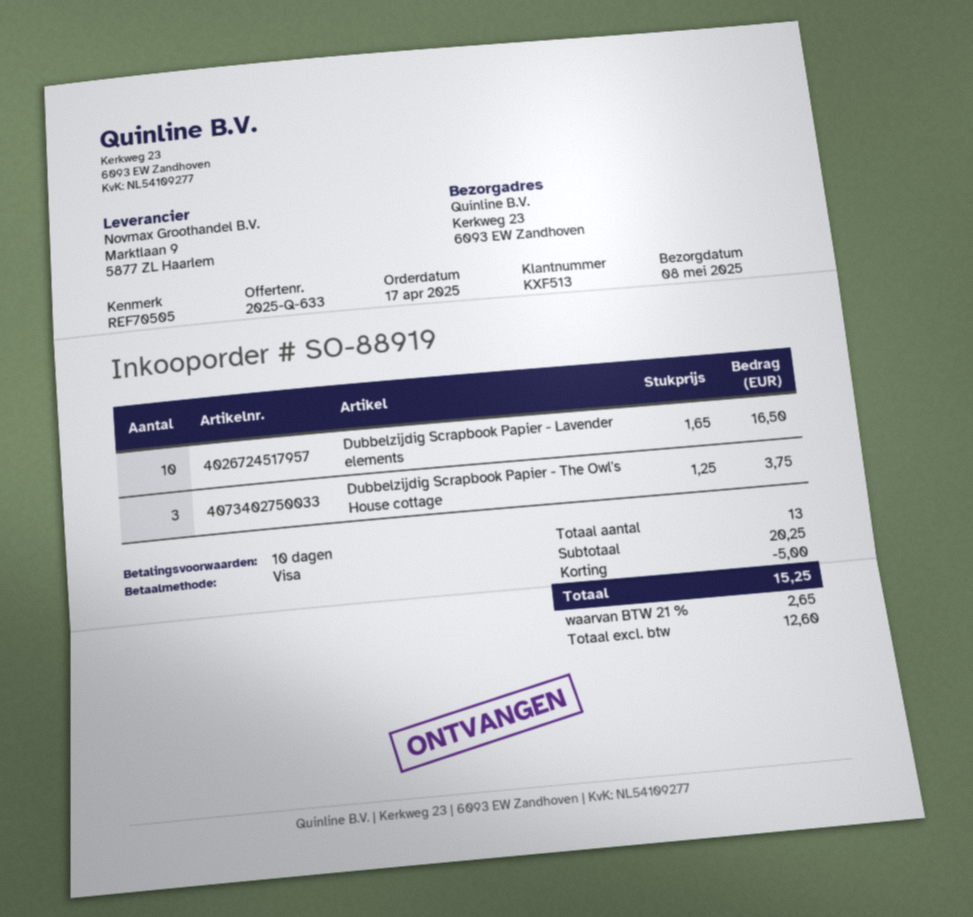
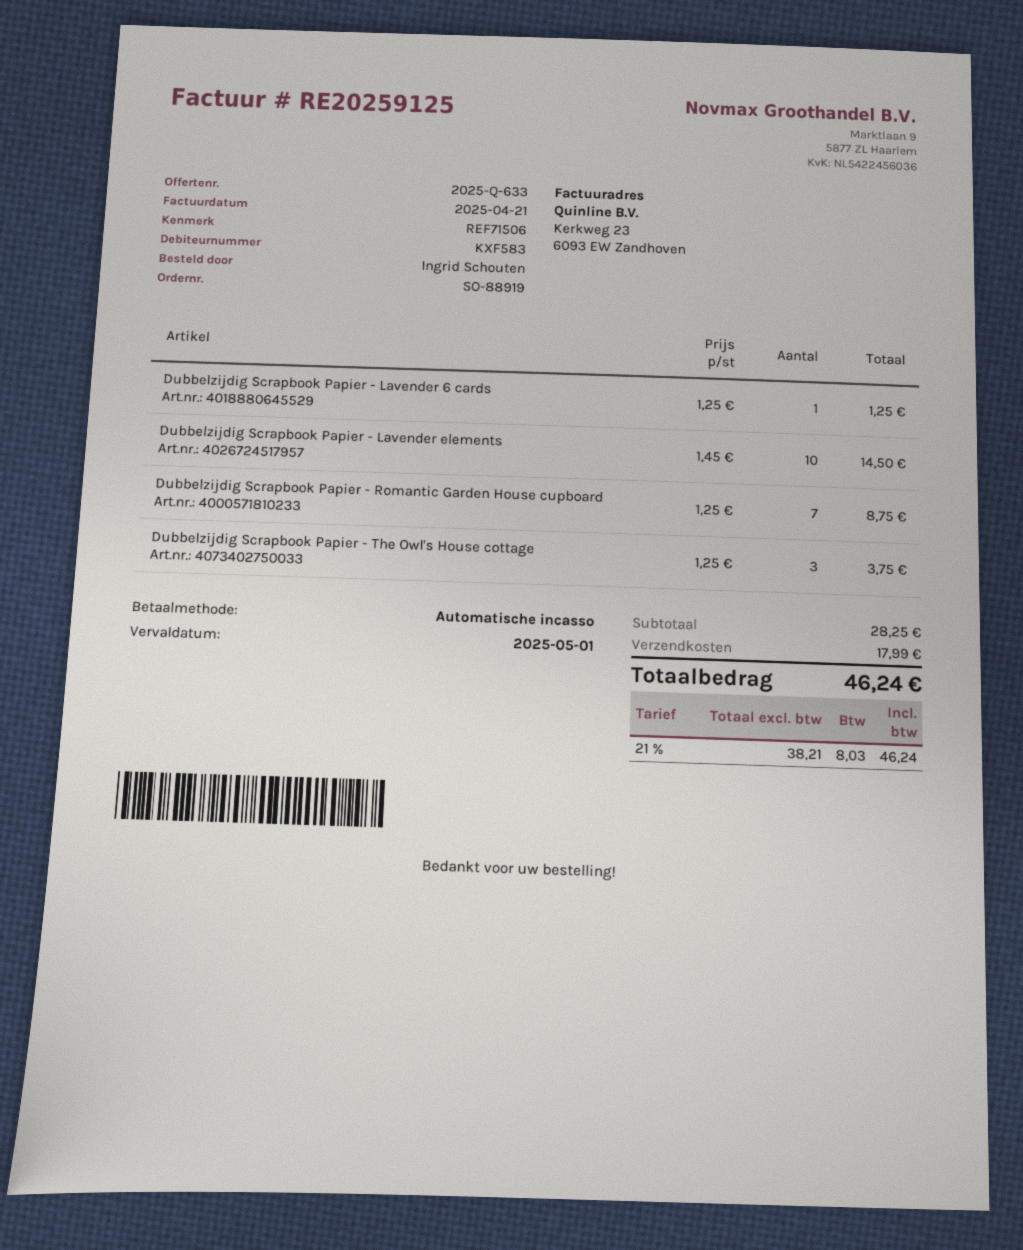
customer number: KXF513 -> KXF583
reference: REF70505 -> REF71506
payment method: Visa -> direct debit
Dubbelzijdig Scrapbook Papier - Lavender elements: 10 x 1.65 = 16.50 -> 10 x 1.45 = 14.50
Dubbelzijdig Scrapbook Papier - Lavender 6 cards: none -> 1 x 1.25 = 1.25
Dubbelzijdig Scrapbook Papier - Romantic Garden House cupboard: none -> 7 x 1.25 = 8.75
subtotal: 20.25 -> 28.25
discount: 5.00 -> none
shipping: none -> 17.99
net: 12.60 -> 38.21
tax: 21% = 2.65 -> 21% = 8.03
total: 15.25 -> 46.24

